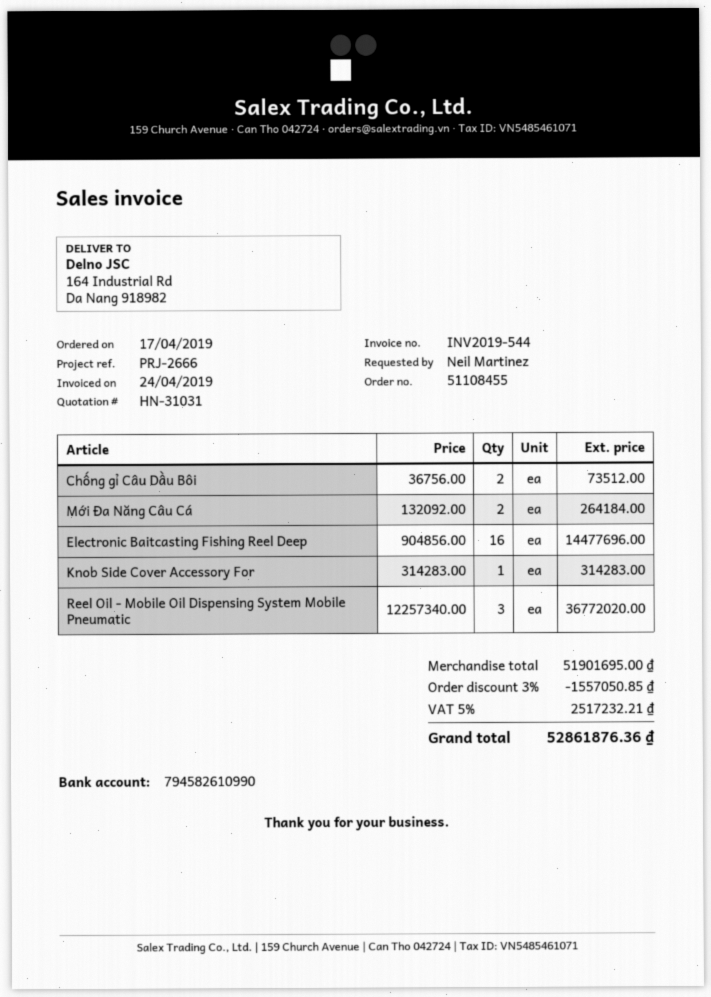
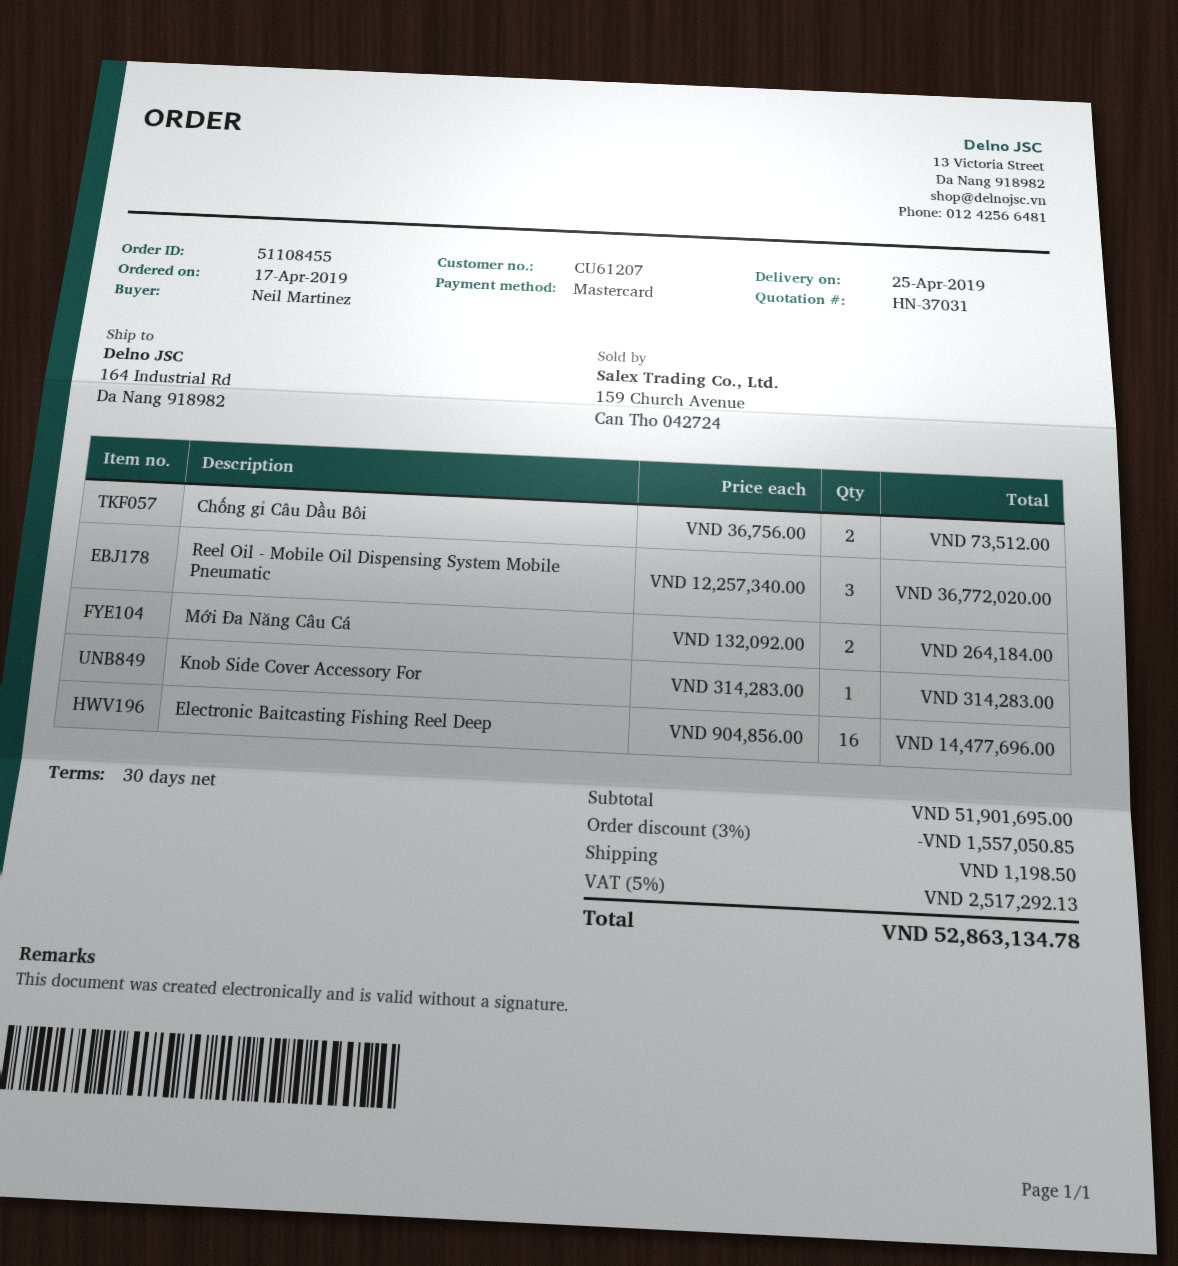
quote number: HN-31031 -> HN-37031
shipping: none -> 1198.50
tax: 5% = 2517232.21 -> 5% = 2517292.13
total: 52861876.36 -> 52863134.78

